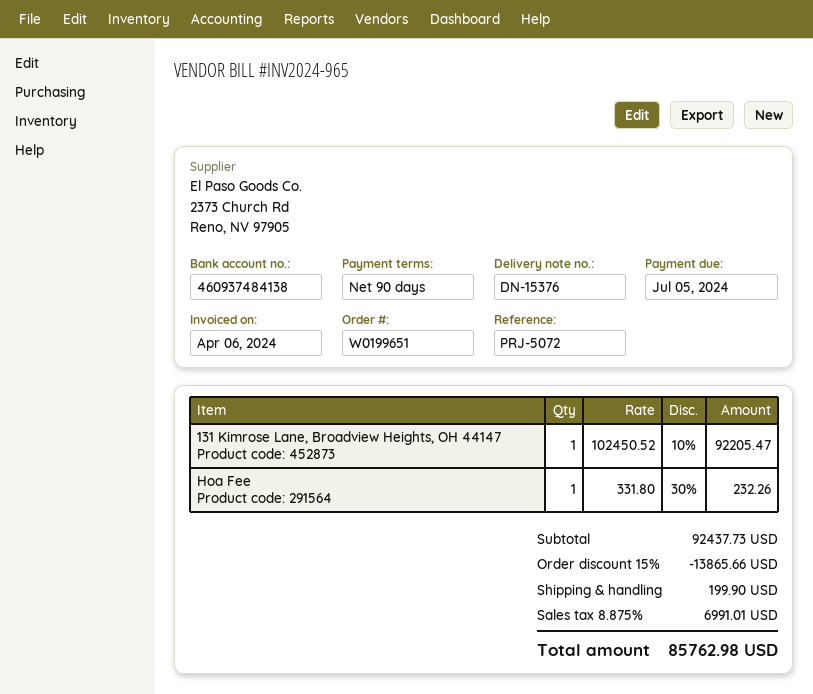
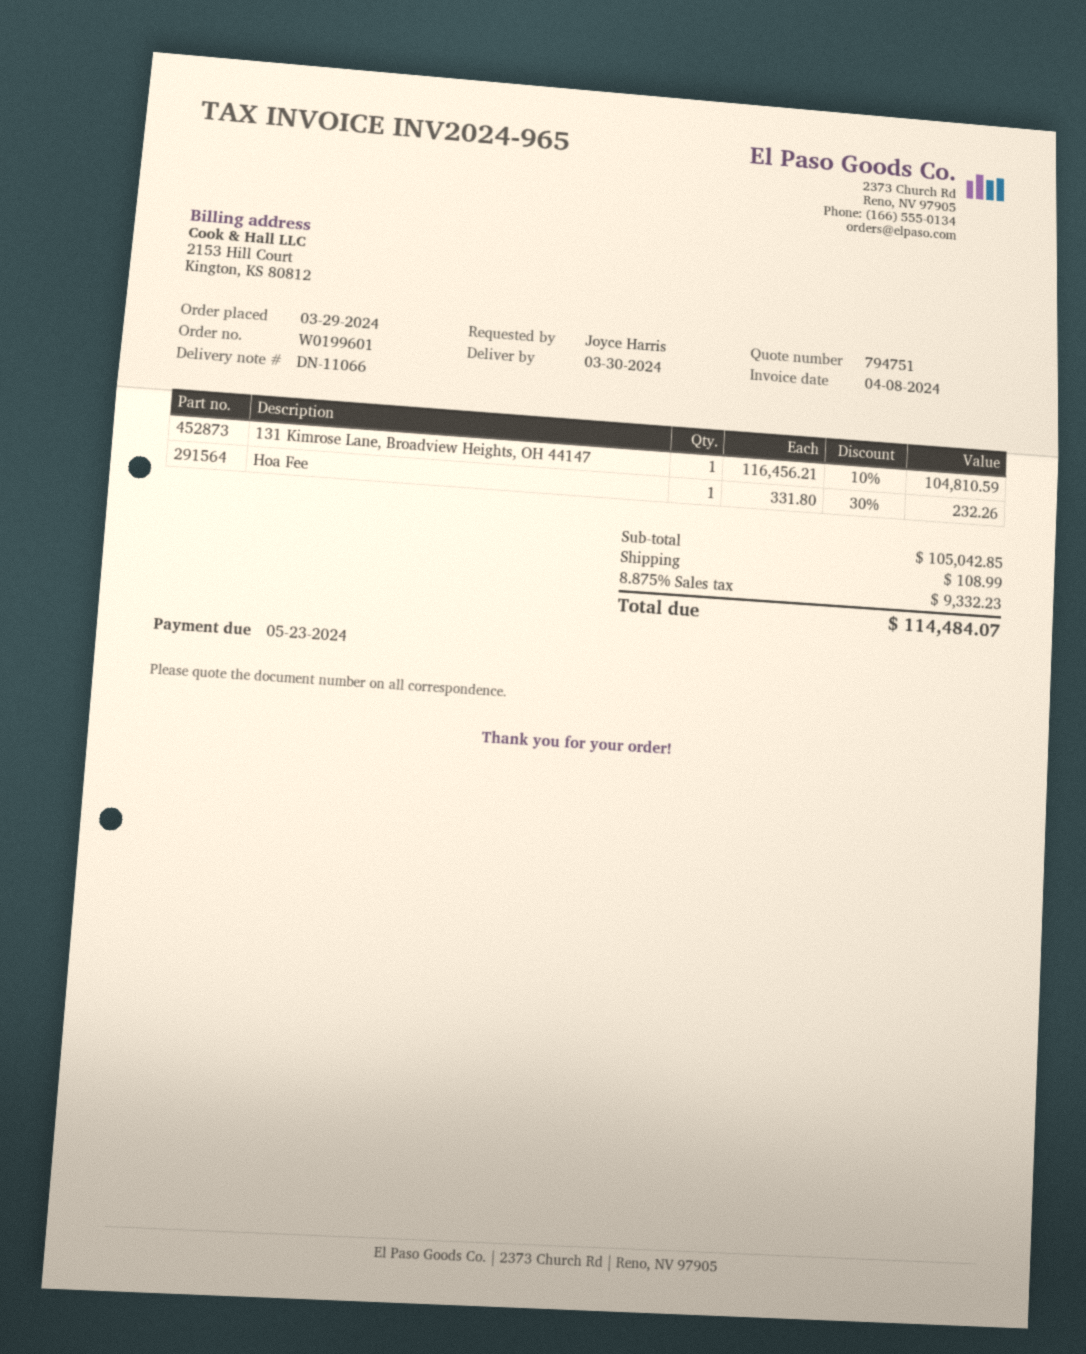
order number: W0199651 -> W0199601
delivery note number: DN-15376 -> DN-11066
invoice date: 2024-04-06 -> 2024-04-08
due date: 2024-07-05 -> 2024-05-23
131 Kimrose Lane, Broadview Heights, OH 44147: 1 x 102450.52 - 10% = 92205.47 -> 1 x 116456.21 - 10% = 104810.59
subtotal: 92437.73 -> 105042.85
discount: 15% = 13865.66 -> none
shipping: 199.90 -> 108.99
tax: 8.875% = 6991.01 -> 8.875% = 9332.23
total: 85762.98 -> 114484.07

